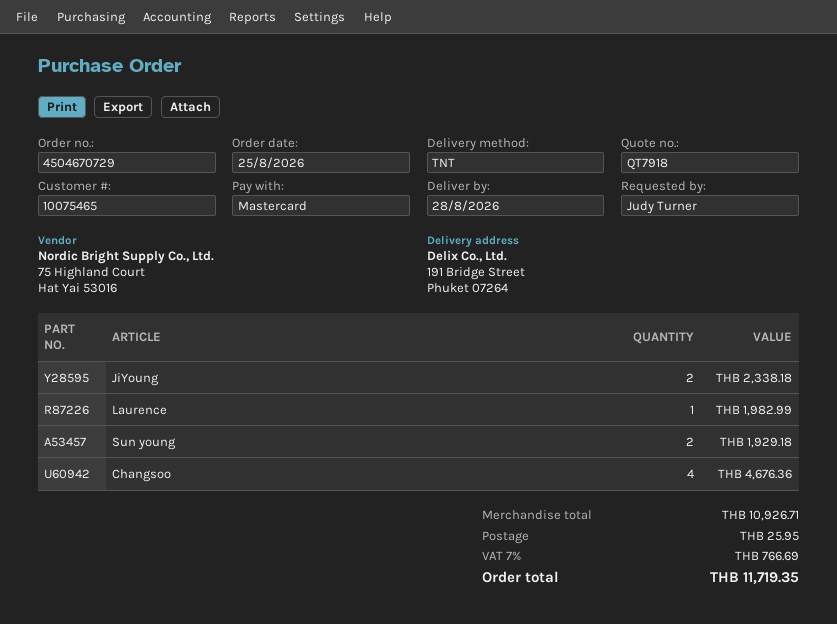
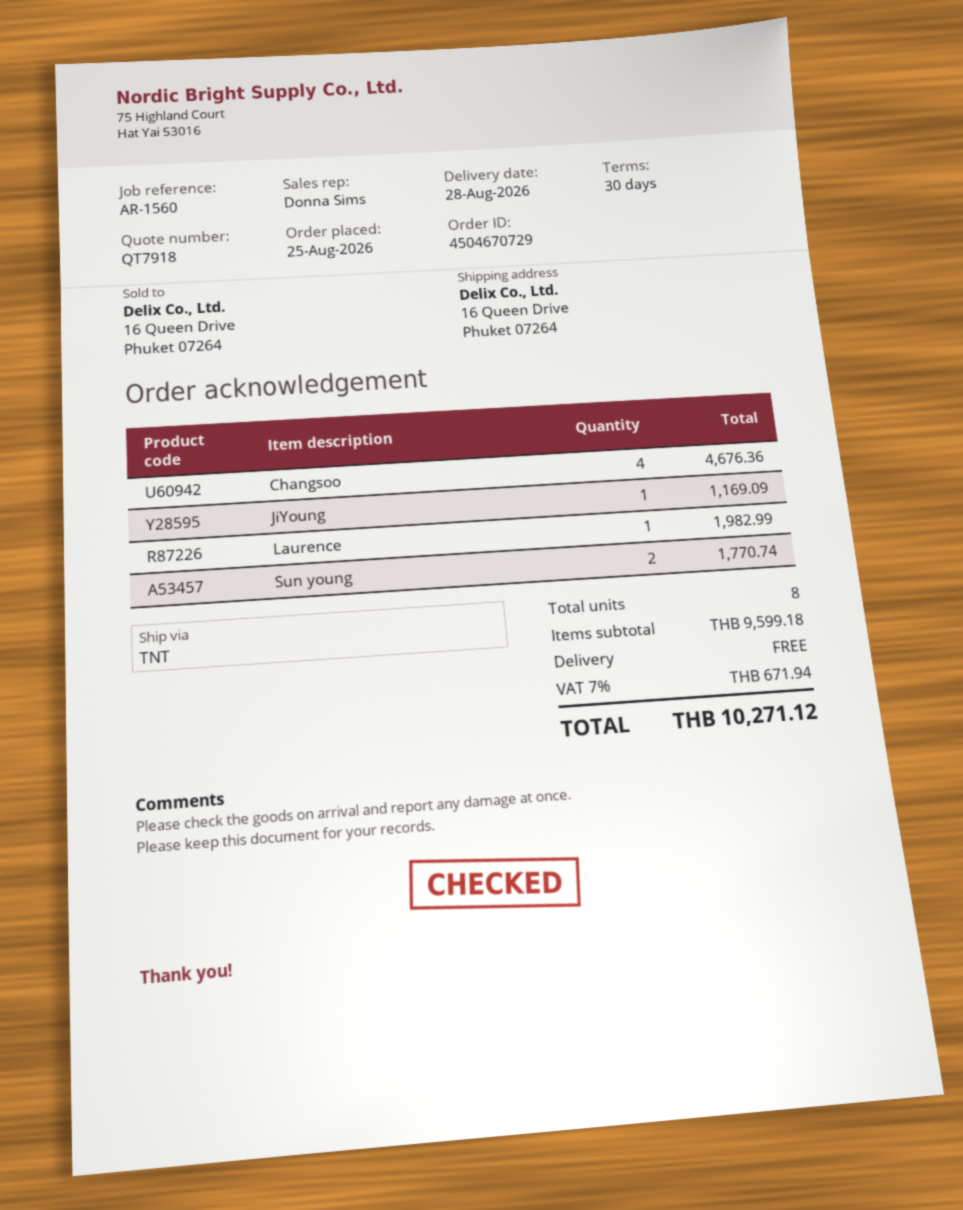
ship to: 191 Bridge Street, Phuket 07264 -> 16 Queen Drive, Phuket 07264
JiYoung: 2 for 2338.18 -> 1 for 1169.09
Sun young: 2 for 1929.18 -> 2 for 1770.74
subtotal: 10926.71 -> 9599.18
shipping: 25.95 -> 0.00
tax: 7% = 766.69 -> 7% = 671.94
total: 11719.35 -> 10271.12

